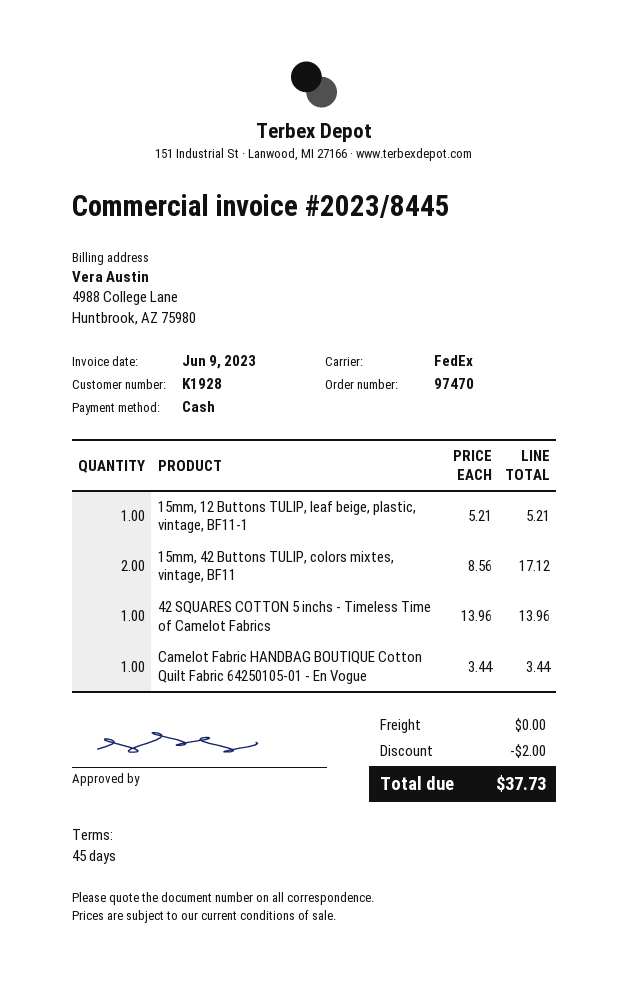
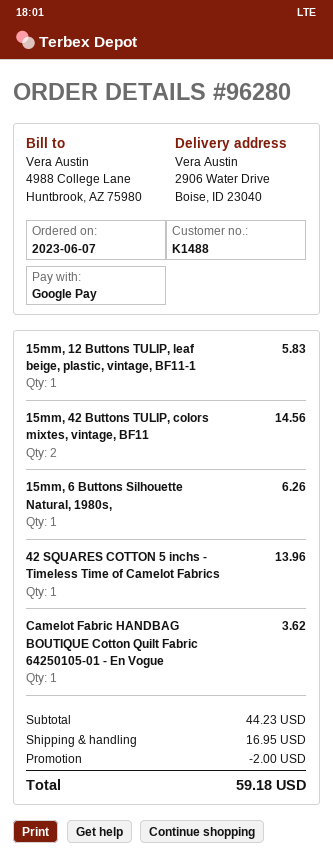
order number: 97470 -> 96280
customer number: K1928 -> K1488
payment method: cash -> Google Pay
15mm, 12 Buttons TULIP, leaf beige, plastic, vintage, BF11-1: 1 for 5.21 -> 1 for 5.83
15mm, 42 Buttons TULIP, colors mixtes, vintage, BF11: 2 for 17.12 -> 2 for 14.56
Camelot Fabric HANDBAG BOUTIQUE Cotton Quilt Fabric 64250105-01 - En Vogue: 1 for 3.44 -> 1 for 3.62
15mm, 6 Buttons Silhouette Natural, 1980s,: none -> 1 for 6.26
shipping: 0.00 -> 16.95
total: 37.73 -> 59.18

